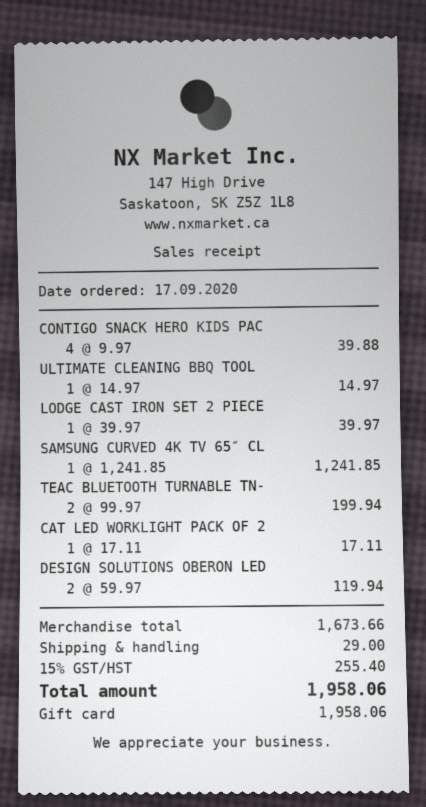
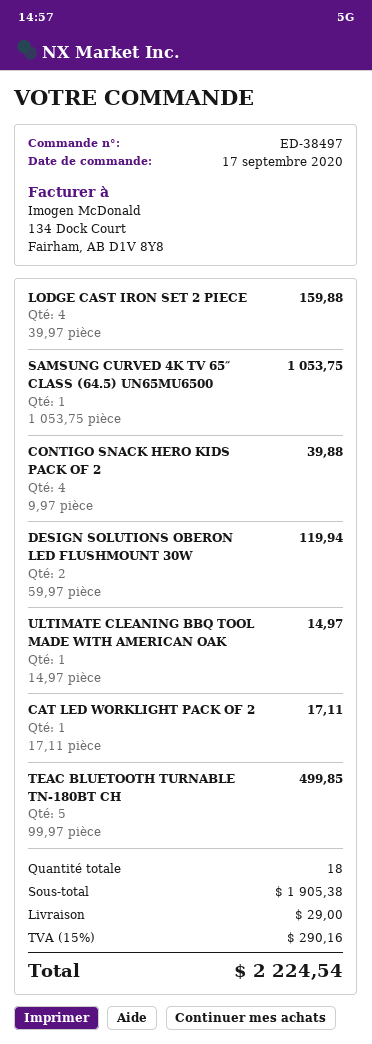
LODGE CAST IRON SET 2 PIECE: 1 x 39.97 = 39.97 -> 4 x 39.97 = 159.88
SAMSUNG CURVED 4K TV 65″ CL: 1 x 1241.85 = 1241.85 -> 1 x 1053.75 = 1053.75
TEAC BLUETOOTH TURNABLE TN-: 2 x 99.97 = 199.94 -> 5 x 99.97 = 499.85
subtotal: 1673.66 -> 1905.38
tax: 15% = 255.40 -> 15% = 290.16
total: 1958.06 -> 2224.54

